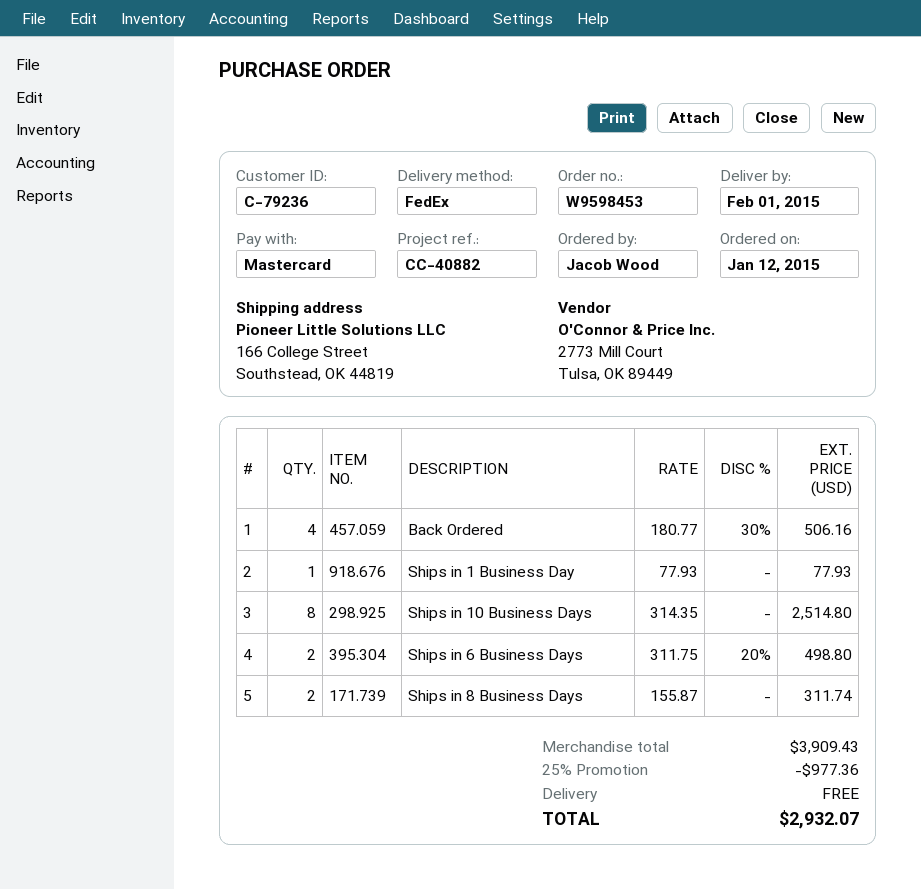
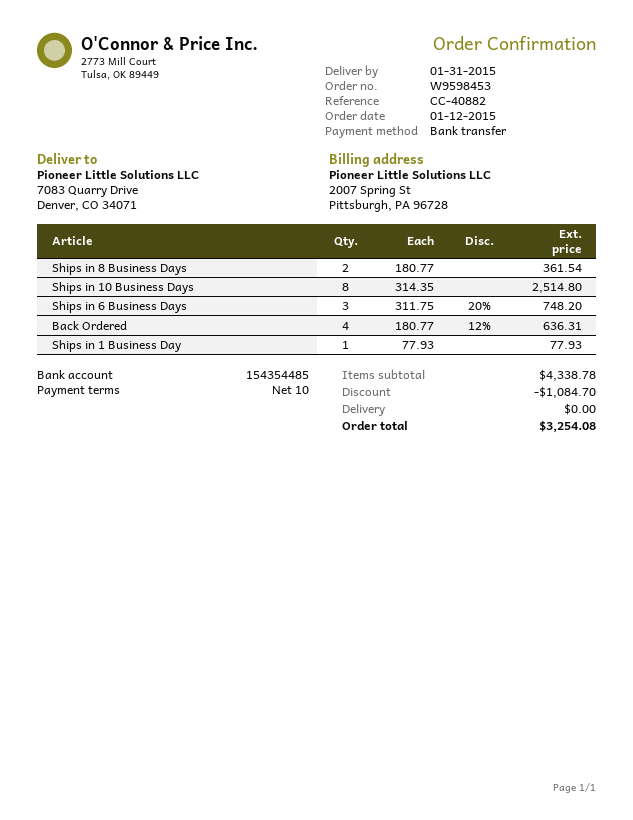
delivery date: 2015-02-01 -> 2015-01-31
payment method: Mastercard -> bank transfer
ship to: 166 College Street, Southstead, OK 44819 -> 7083 Quarry Drive, Denver, CO 34071
Back Ordered: 4 x 180.77 - 30% = 506.16 -> 4 x 180.77 - 12% = 636.31
Ships in 6 Business Days: 2 x 311.75 - 20% = 498.80 -> 3 x 311.75 - 20% = 748.20
Ships in 8 Business Days: 2 x 155.87 = 311.74 -> 2 x 180.77 = 361.54
subtotal: 3909.43 -> 4338.78
discount: 977.36 -> 1084.70
total: 2932.07 -> 3254.08

